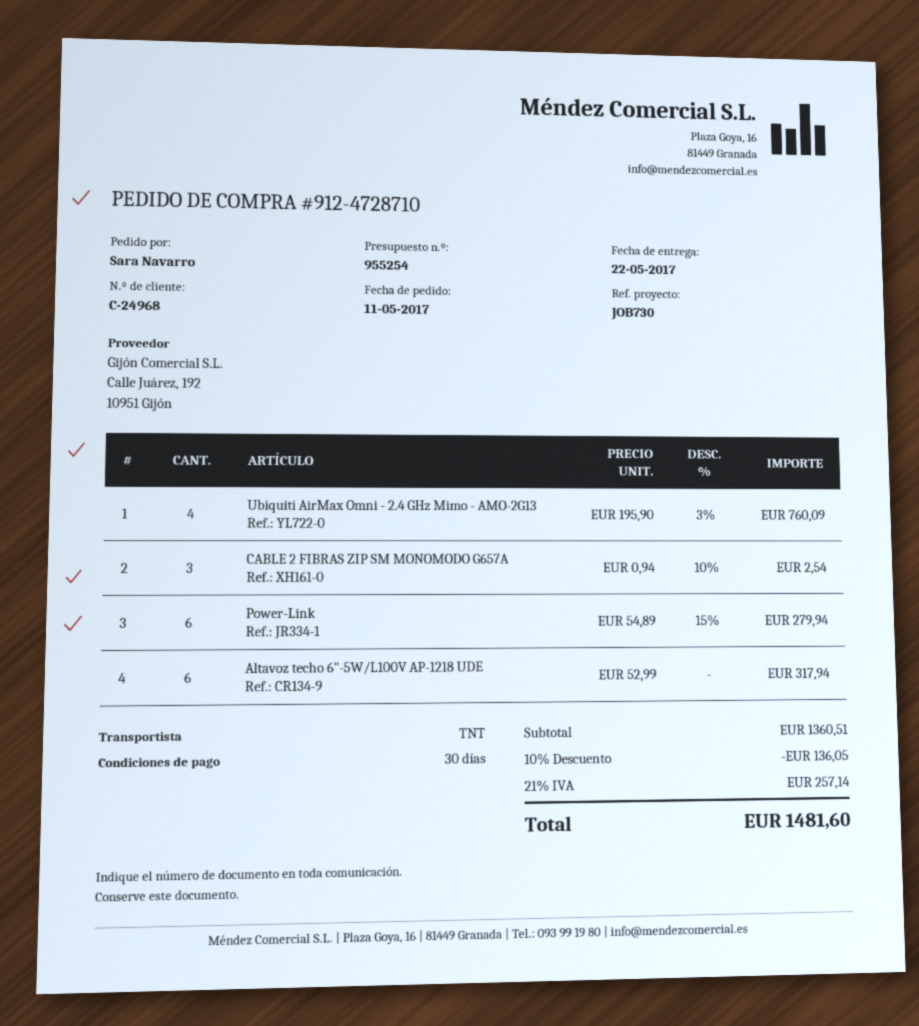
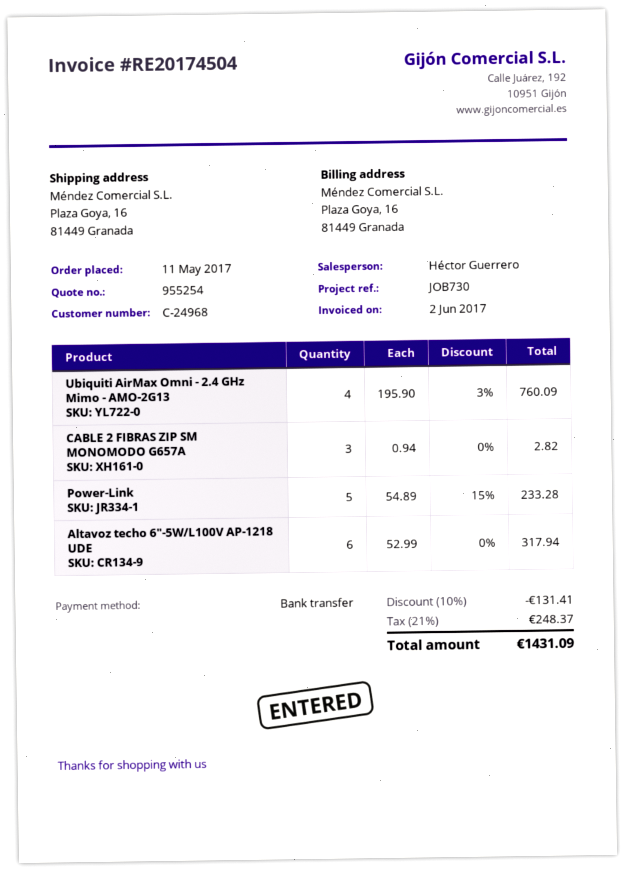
CABLE 2 FIBRAS ZIP SM MONOMODO G657A: 3 x 0.94 - 10% = 2.54 -> 3 x 0.94 = 2.82
Power-Link: 6 x 54.89 - 15% = 279.94 -> 5 x 54.89 - 15% = 233.28
discount: 10% = 136.05 -> 10% = 131.41
tax: 21% = 257.14 -> 21% = 248.37
total: 1481.60 -> 1431.09

